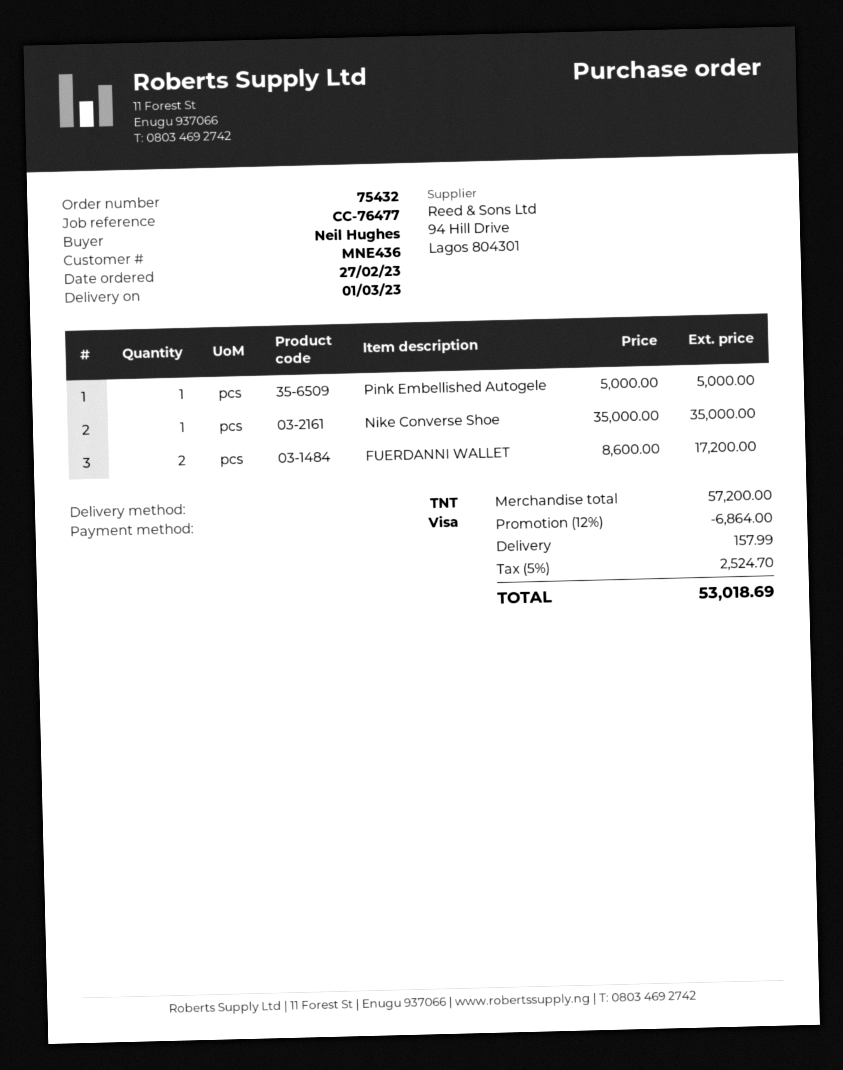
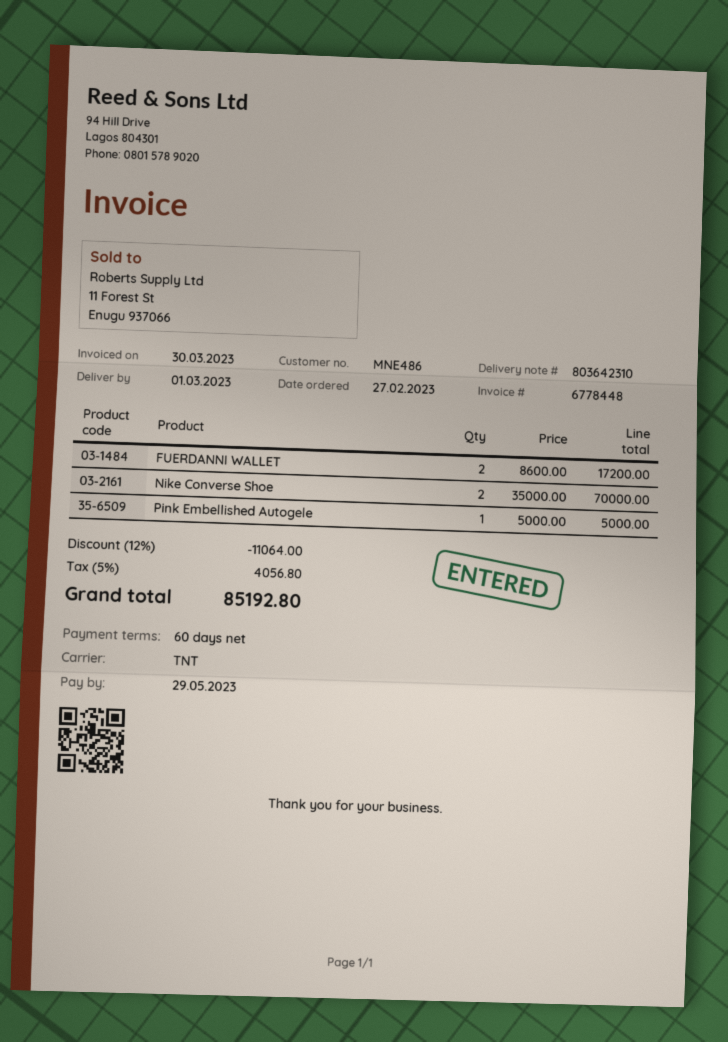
customer number: MNE436 -> MNE486
Nike Converse Shoe: 1 x 35000.00 = 35000.00 -> 2 x 35000.00 = 70000.00
discount: 12% = 6864.00 -> 12% = 11064.00
shipping: 157.99 -> none
tax: 5% = 2524.70 -> 5% = 4056.80
total: 53018.69 -> 85192.80

